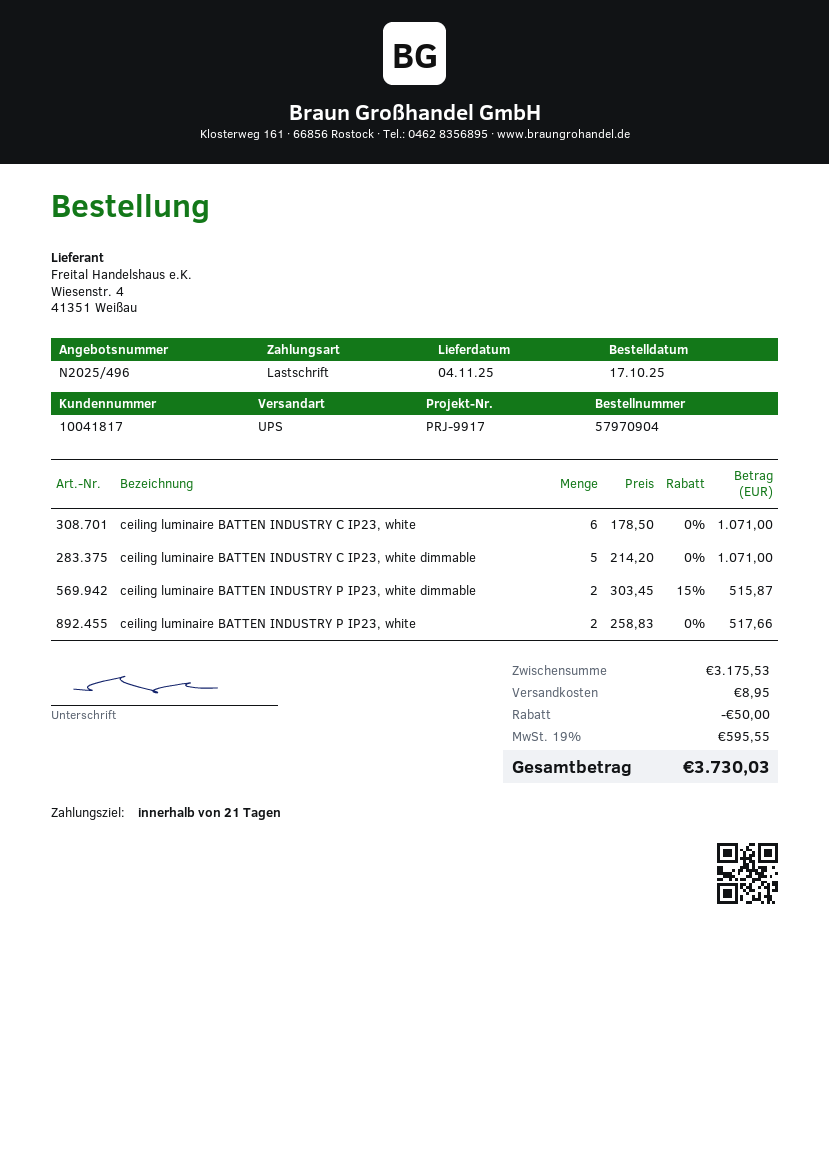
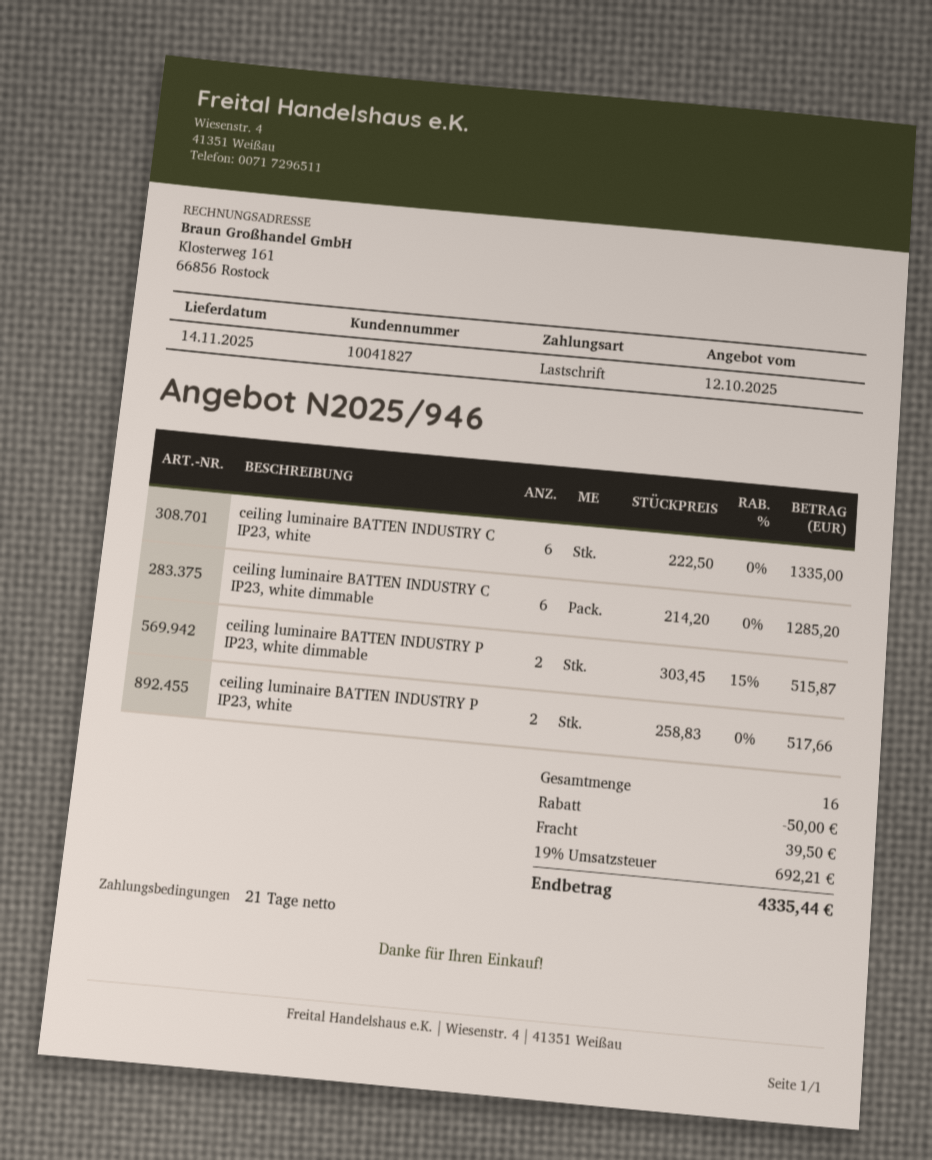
quote number: N2025/496 -> N2025/946
delivery date: 2025-11-04 -> 2025-11-14
customer number: 10041817 -> 10041827
ceiling luminaire BATTEN INDUSTRY C IP23, white: 6 x 178.50 = 1071.00 -> 6 x 222.50 = 1335.00
ceiling luminaire BATTEN INDUSTRY C IP23, white dimmable: 5 x 214.20 = 1071.00 -> 6 x 214.20 = 1285.20
shipping: 8.95 -> 39.50
tax: 19% = 595.55 -> 19% = 692.21
total: 3730.03 -> 4335.44

